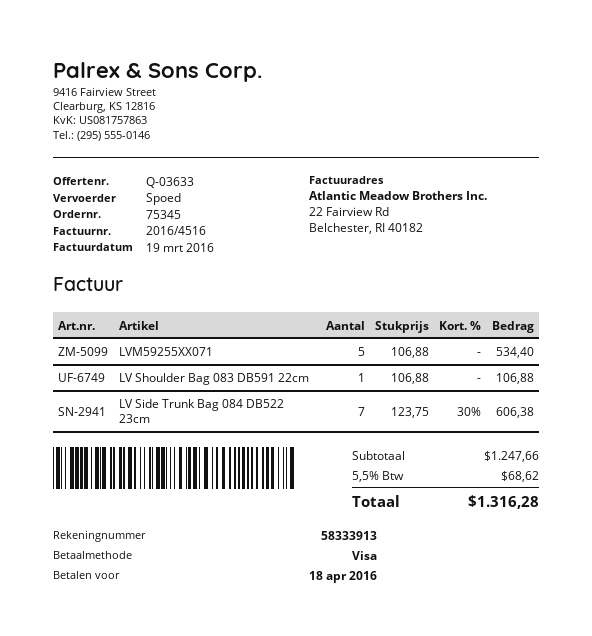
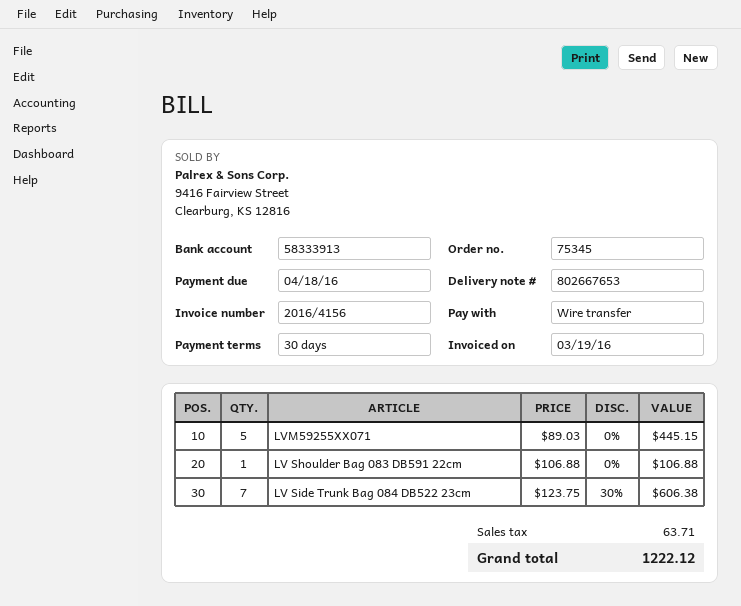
invoice number: 2016/4516 -> 2016/4156
payment method: Visa -> bank transfer
LVM59255XX071: 5 x 106.88 = 534.40 -> 5 x 89.03 = 445.15
tax: 68.62 -> 63.71
total: 1316.28 -> 1222.12

